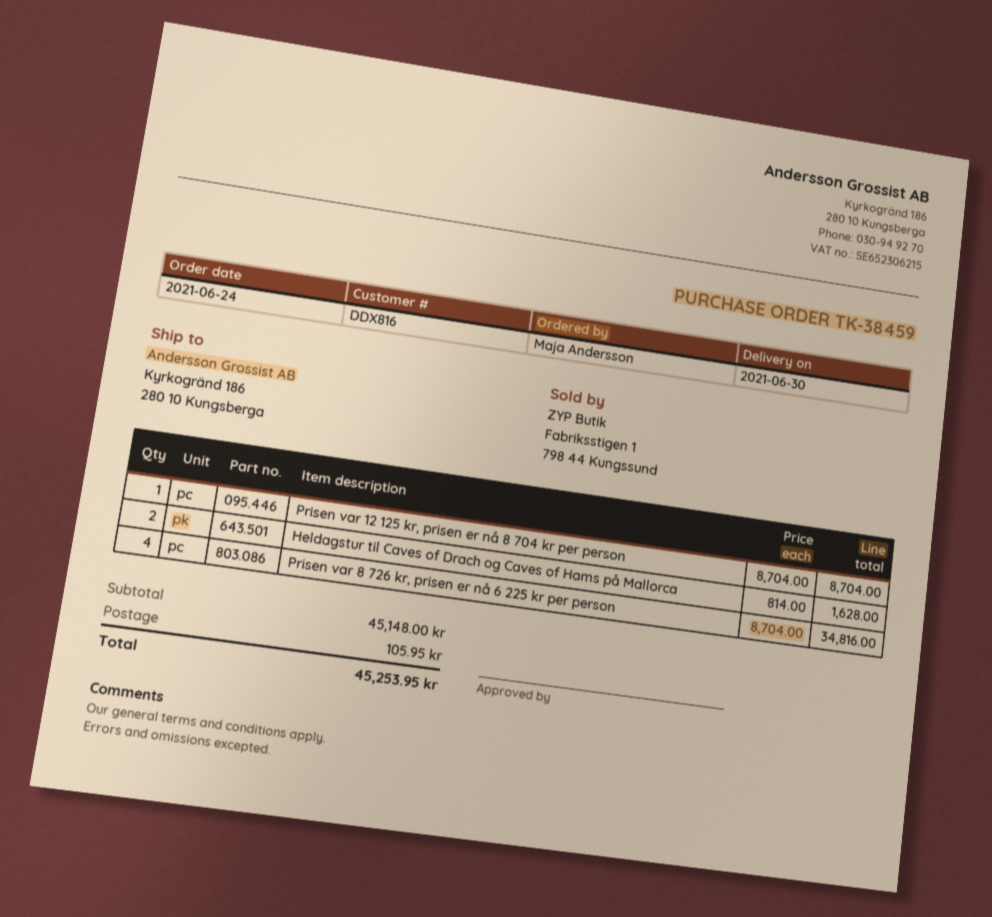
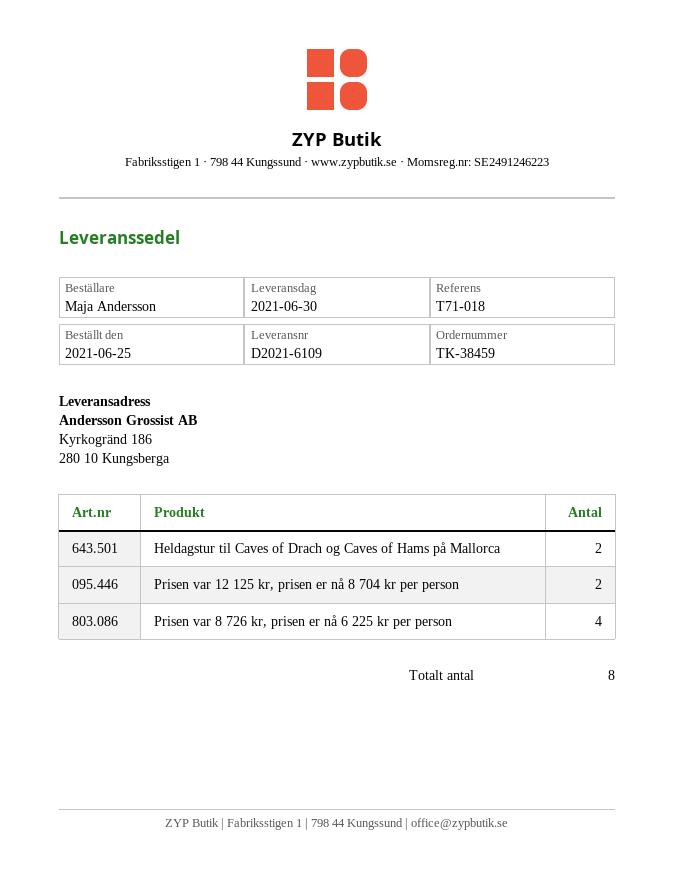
order date: 2021-06-24 -> 2021-06-25
Prisen var 12 125 kr, prisen er nå 8 704 kr per person: 1 -> 2

